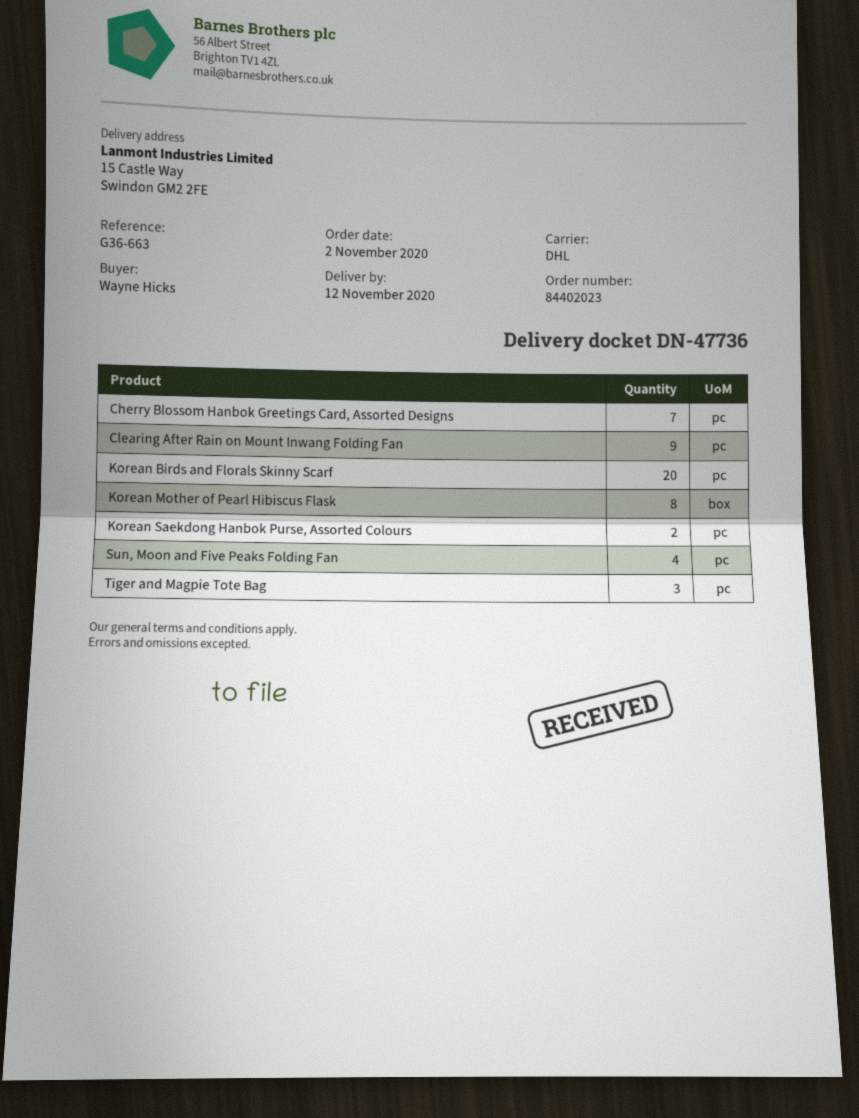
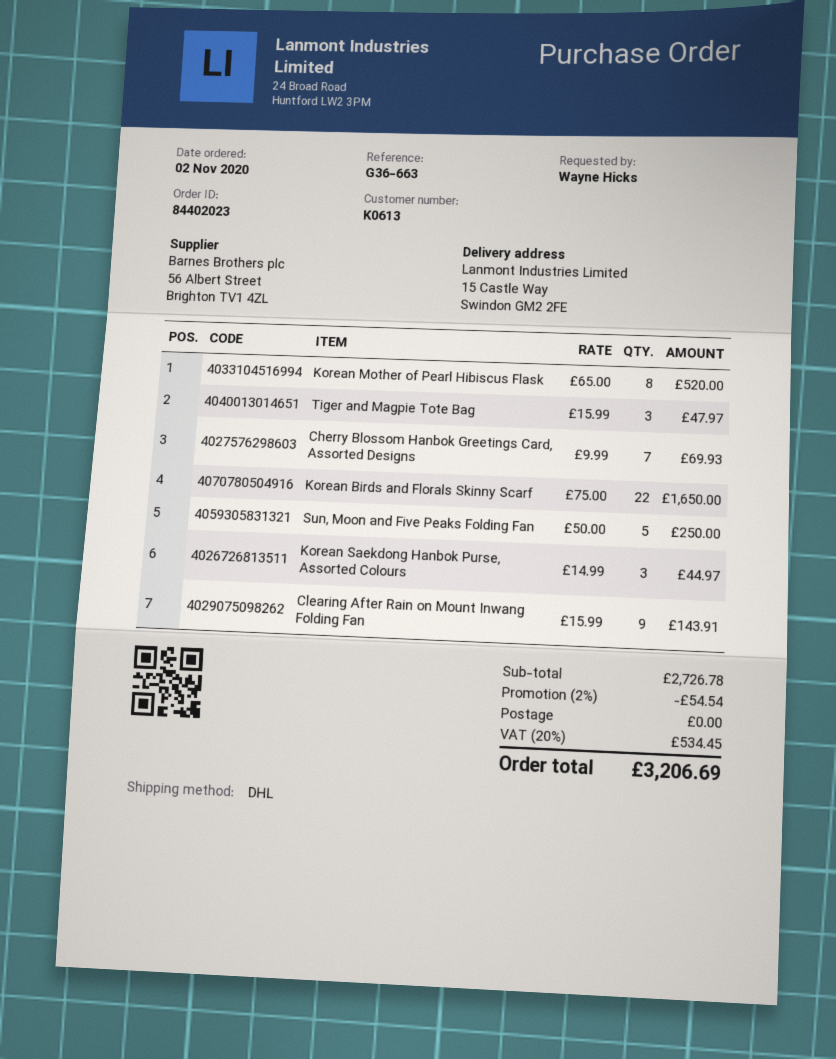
Korean Birds and Florals Skinny Scarf: 20 -> 22
Korean Saekdong Hanbok Purse, Assorted Colours: 2 -> 3
Sun, Moon and Five Peaks Folding Fan: 4 -> 5

